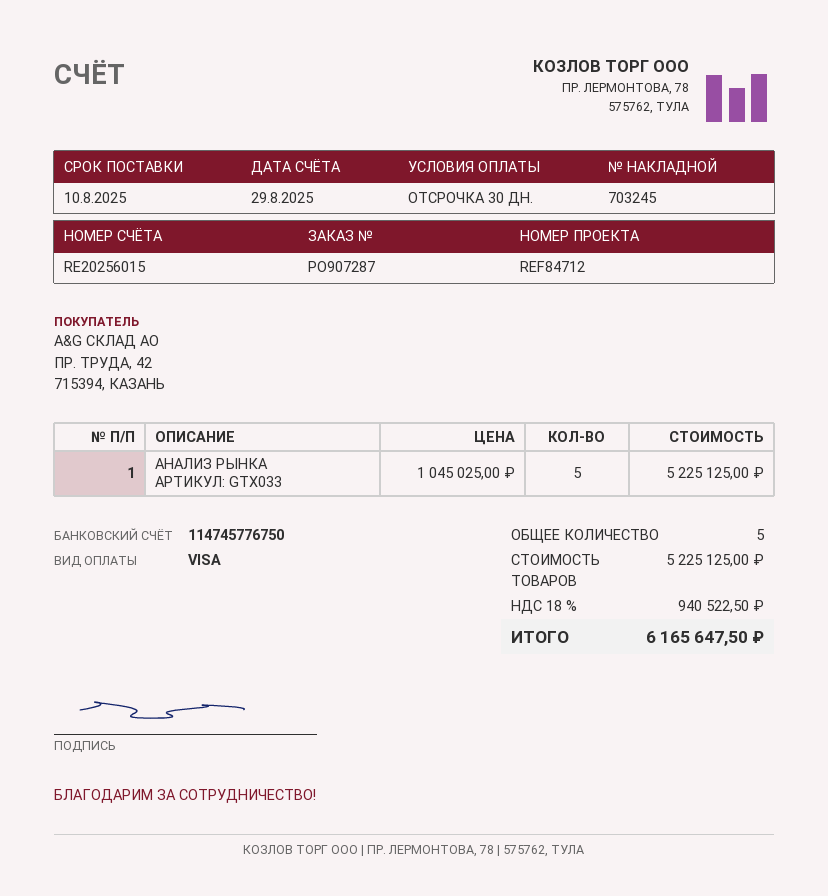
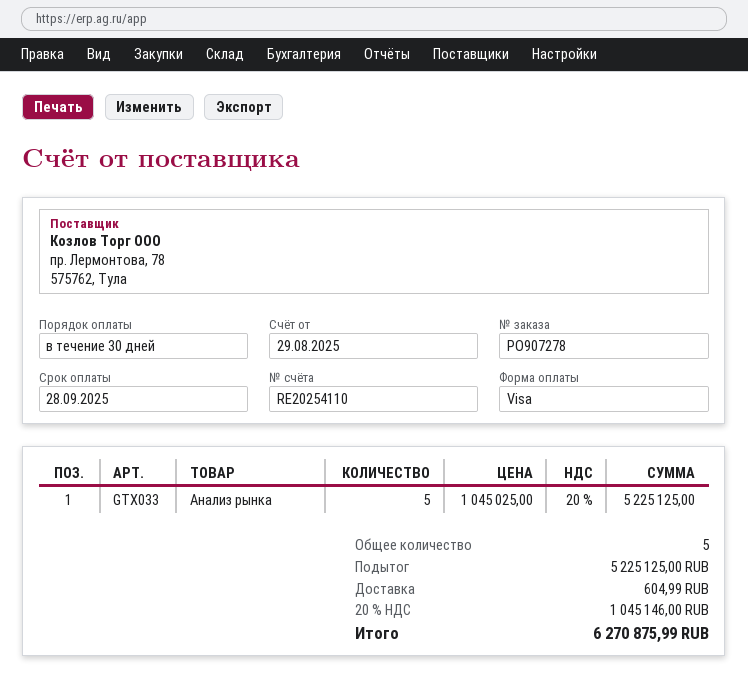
order number: PO907287 -> PO907278
invoice number: RE20256015 -> RE20254110
shipping: none -> 604.99
tax: 18% = 940522.50 -> 20% = 1045146.00
total: 6165647.50 -> 6270875.99

